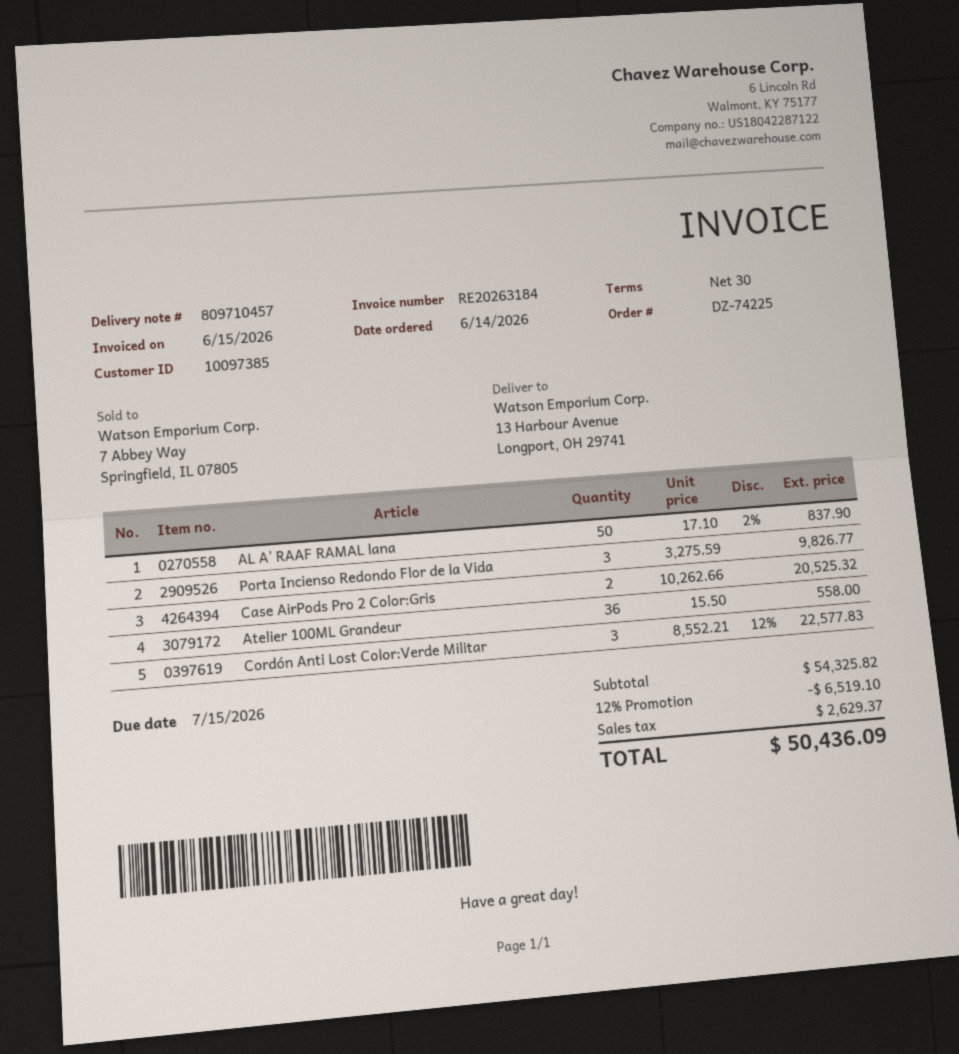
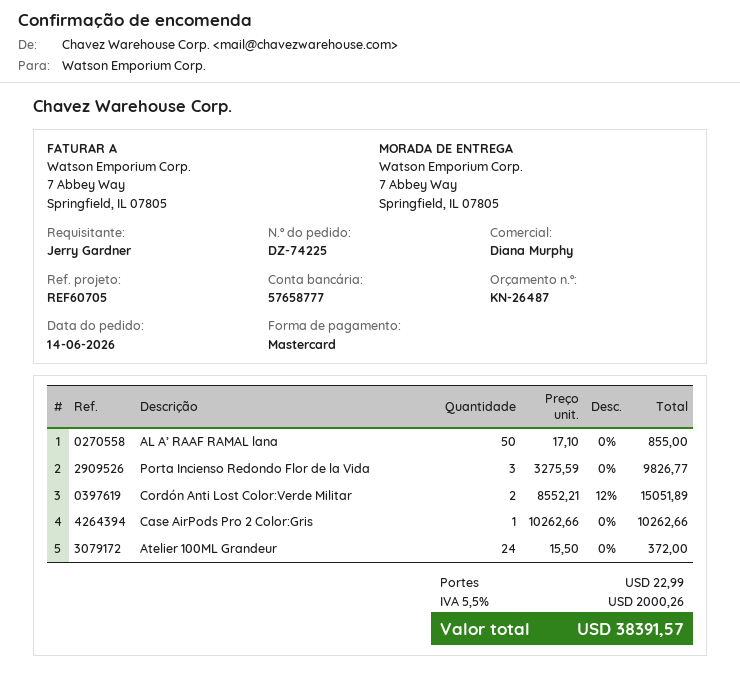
ship to: 13 Harbour Avenue, Longport, OH 29741 -> 7 Abbey Way, Springfield, IL 07805
AL A’ RAAF RAMAL lana: 50 x 17.10 - 2% = 837.90 -> 50 x 17.10 = 855.00
Case AirPods Pro 2 Color:Gris: 2 x 10262.66 = 20525.32 -> 1 x 10262.66 = 10262.66
Atelier 100ML Grandeur: 36 x 15.50 = 558.00 -> 24 x 15.50 = 372.00
Cordón Anti Lost Color:Verde Militar: 3 x 8552.21 - 12% = 22577.83 -> 2 x 8552.21 - 12% = 15051.89
discount: 12% = 6519.10 -> none
shipping: none -> 22.99
tax: 2629.37 -> 2000.26
total: 50436.09 -> 38391.57

